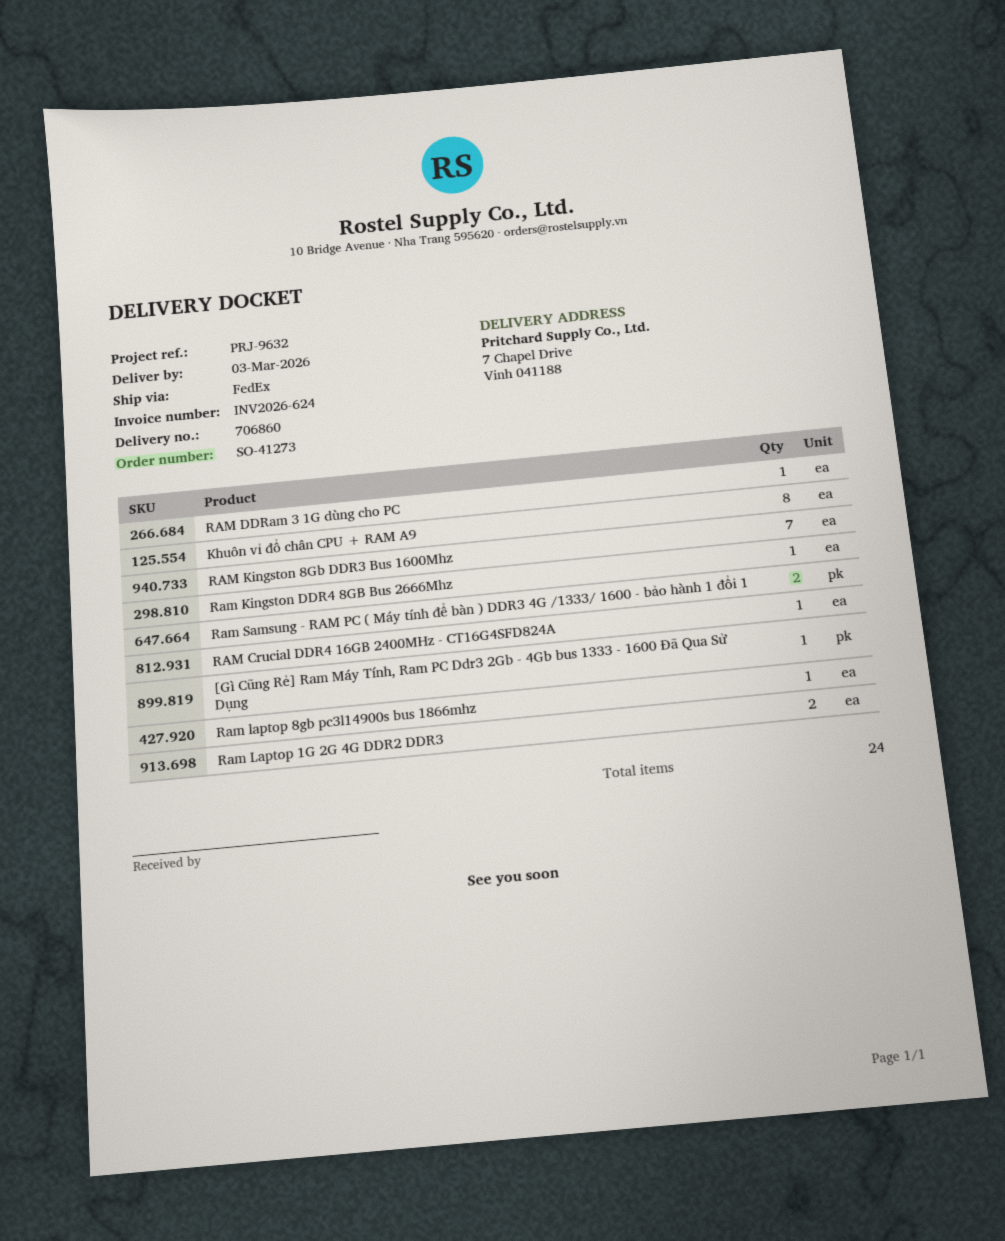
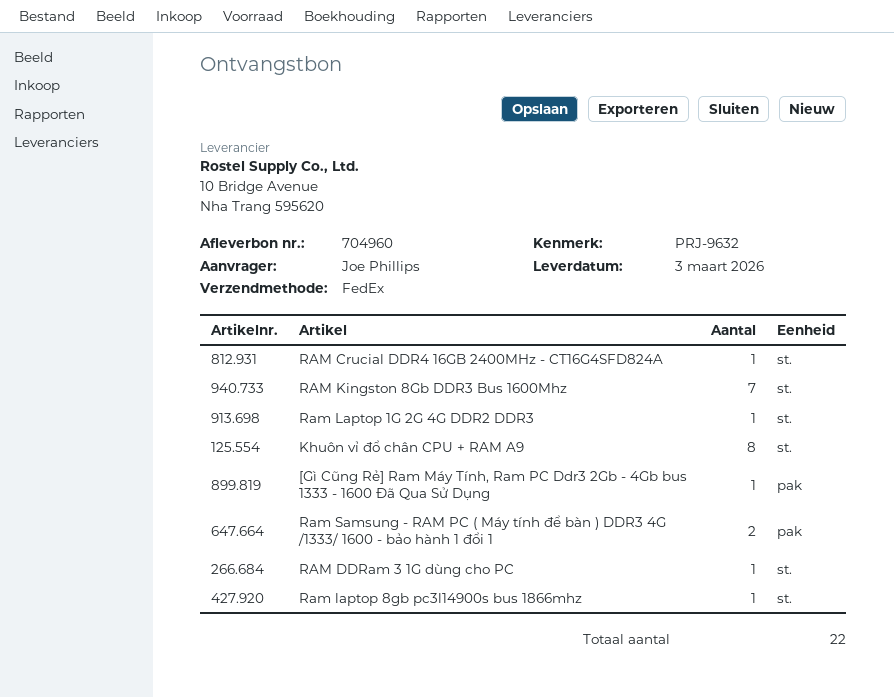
delivery note number: 706860 -> 704960
Ram Kingston DDR4 8GB Bus 2666Mhz: 1 -> none
Ram Laptop 1G 2G 4G DDR2 DDR3: 2 -> 1
total quantity: 24 -> 22

